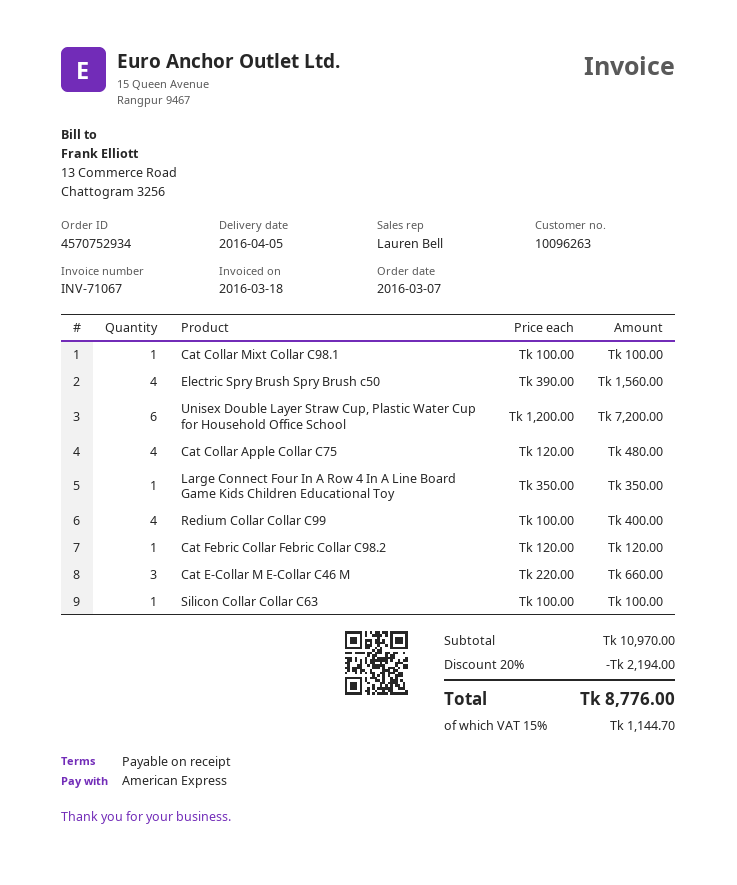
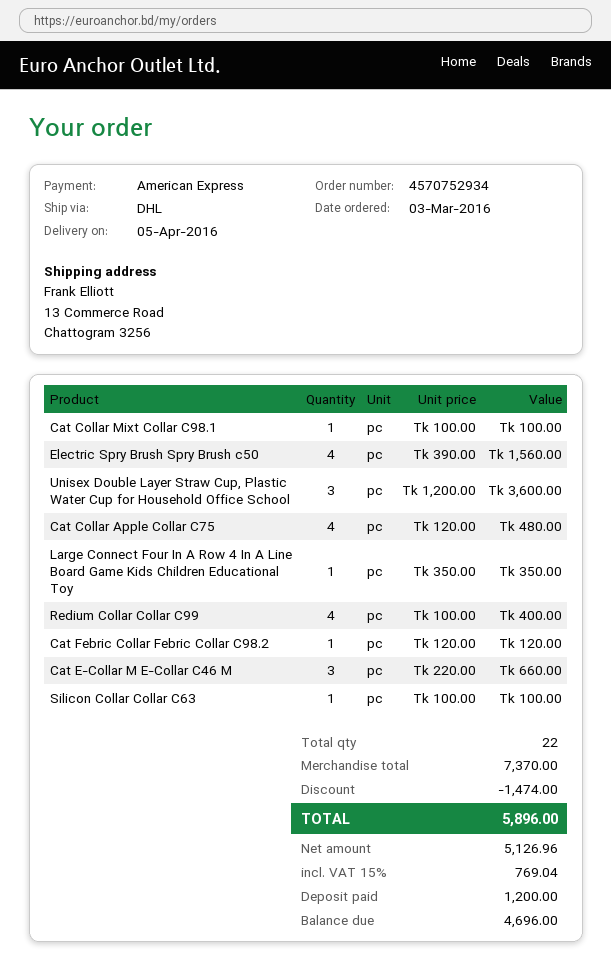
order date: 2016-03-07 -> 2016-03-03
Unisex Double Layer Straw Cup, Plastic Water Cup for Household Office School: 6 x 1200.00 = 7200.00 -> 3 x 1200.00 = 3600.00
subtotal: 10970.00 -> 7370.00
discount: 2194.00 -> 1474.00
tax: 15% = 1144.70 -> 15% = 769.04
total: 8776.00 -> 5896.00

